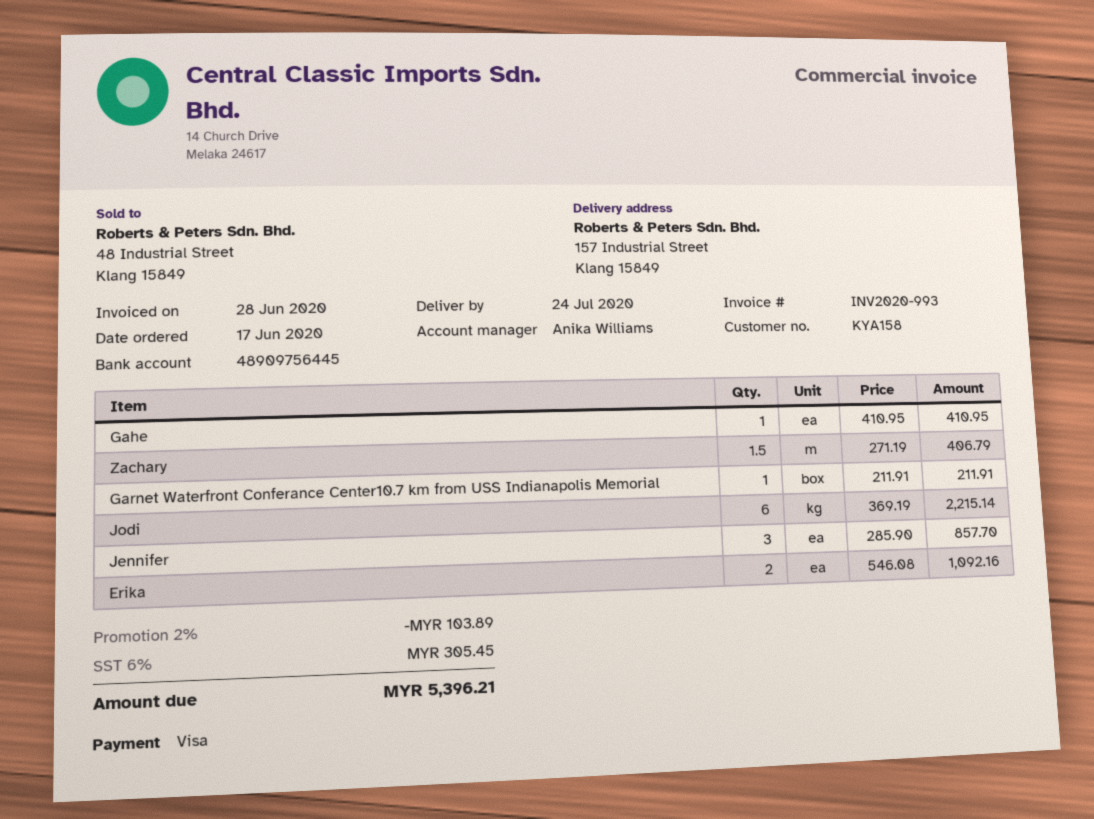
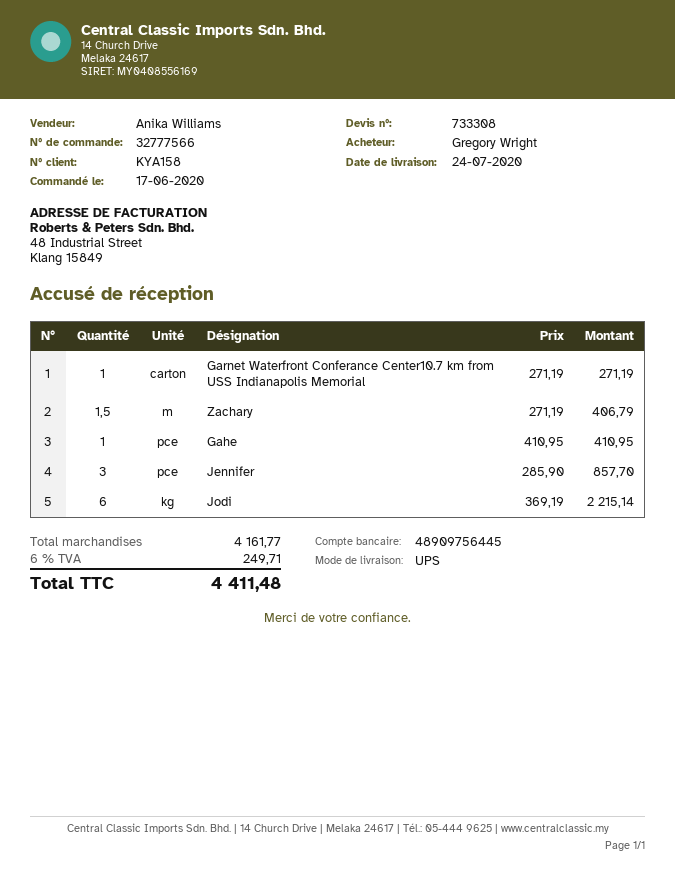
Garnet Waterfront Conferance Center10.7 km from USS Indianapolis Memorial: 1 x 211.91 = 211.91 -> 1 x 271.19 = 271.19
Erika: 2 x 546.08 = 1092.16 -> none
discount: 2% = 103.89 -> none
tax: 6% = 305.45 -> 6% = 249.71
total: 5396.21 -> 4411.48

